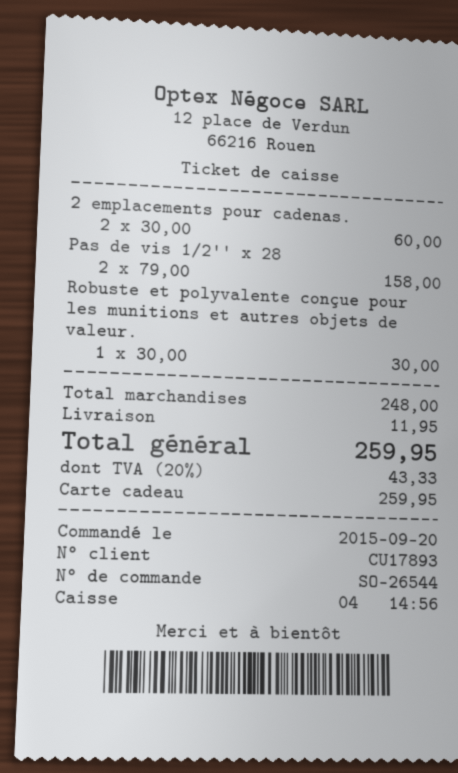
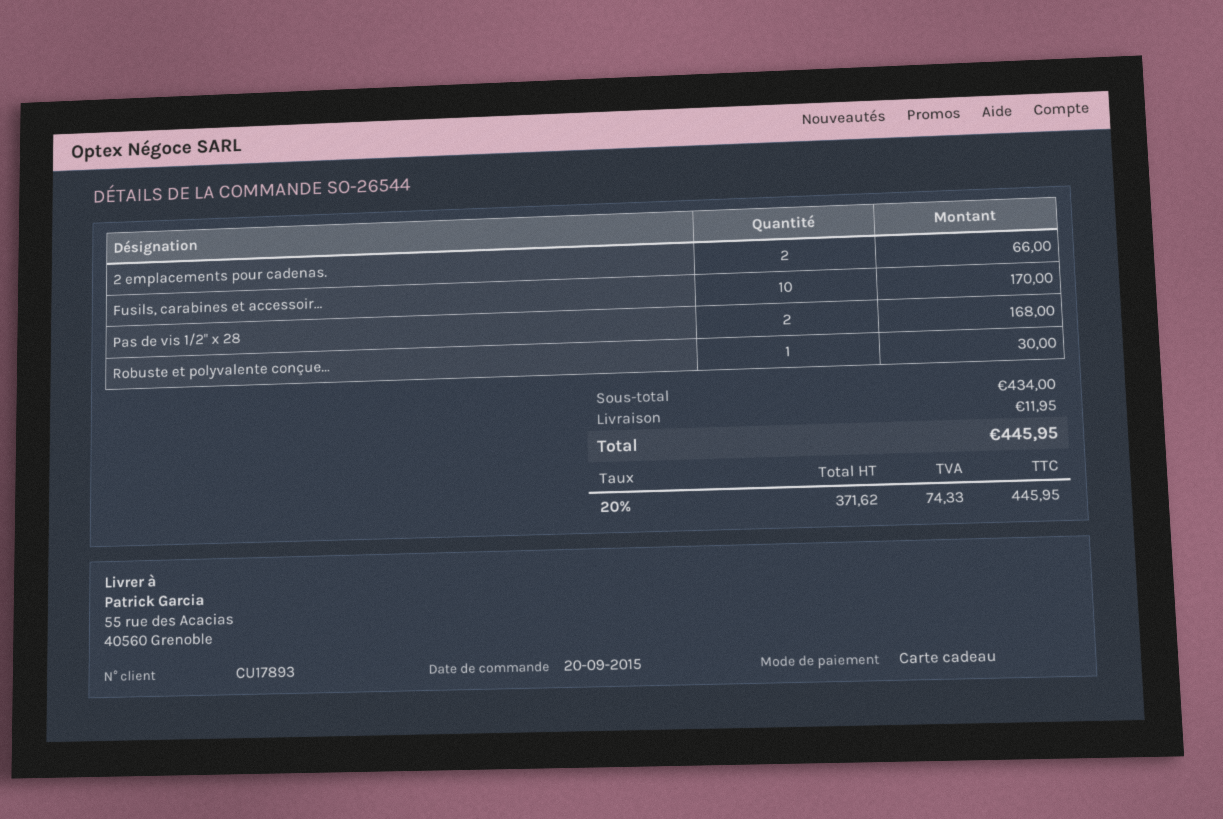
2 emplacements pour cadenas.: 2 for 60.00 -> 2 for 66.00
Pas de vis 1/2'' x 28: 2 for 158.00 -> 2 for 168.00
Fusils, carabines et accessoir...: none -> 10 for 170.00
subtotal: 248.00 -> 434.00
tax: 20% = 43.33 -> 20% = 74.33
total: 259.95 -> 445.95

